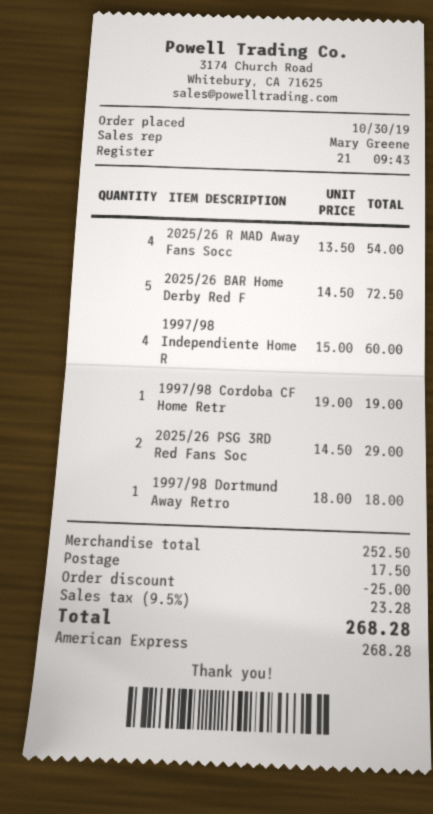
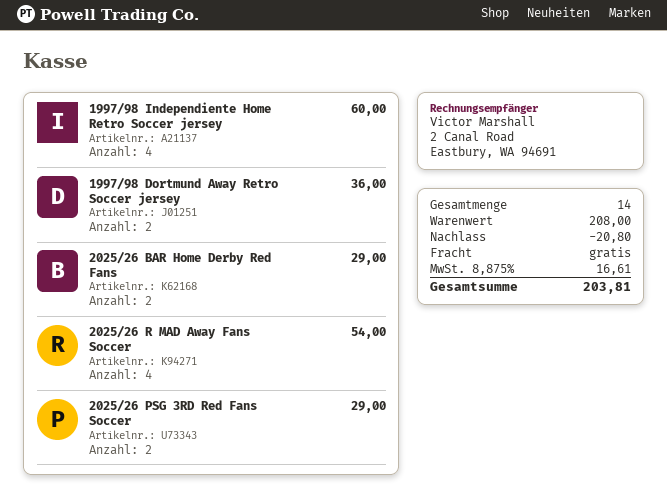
2025/26 BAR Home Derby Red F: 5 for 72.50 -> 2 for 29.00
1997/98 Cordoba CF Home Retr: 1 for 19.00 -> none
1997/98 Dortmund Away Retro: 1 for 18.00 -> 2 for 36.00
subtotal: 252.50 -> 208.00
discount: 25.00 -> 20.80
shipping: 17.50 -> 0.00
tax: 9.5% = 23.28 -> 8.875% = 16.61
total: 268.28 -> 203.81

